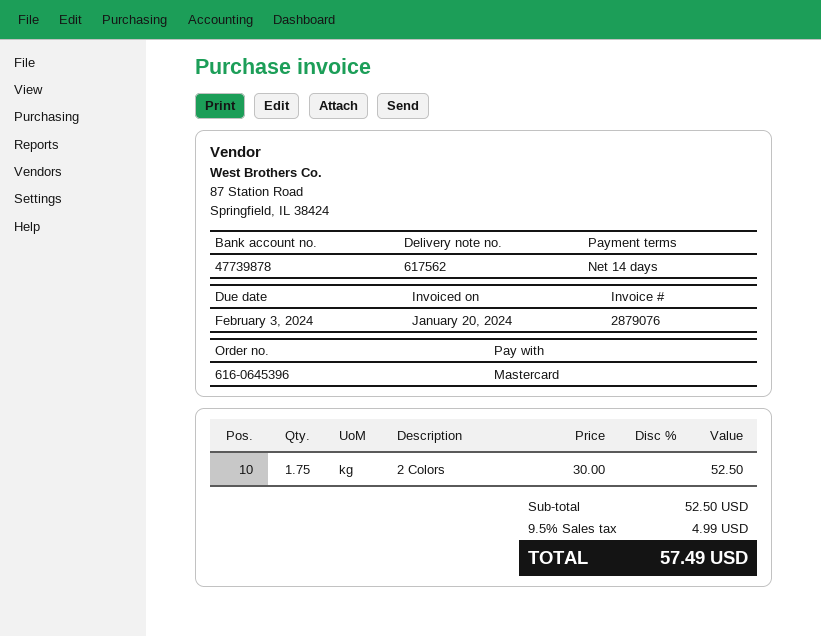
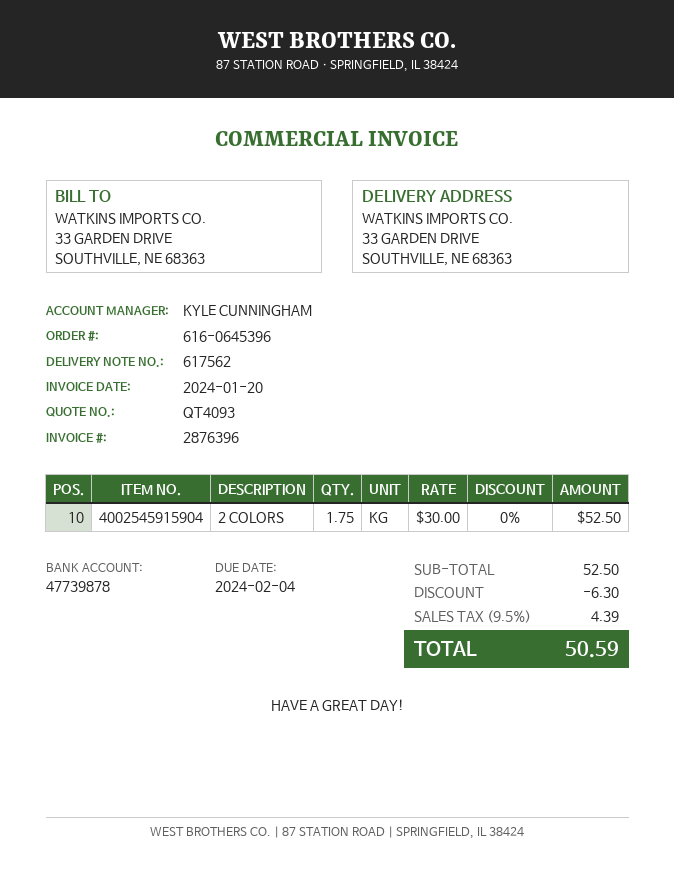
invoice number: 2879076 -> 2876396
due date: 2024-02-03 -> 2024-02-04
discount: none -> 6.30
tax: 9.5% = 4.99 -> 9.5% = 4.39
total: 57.49 -> 50.59

